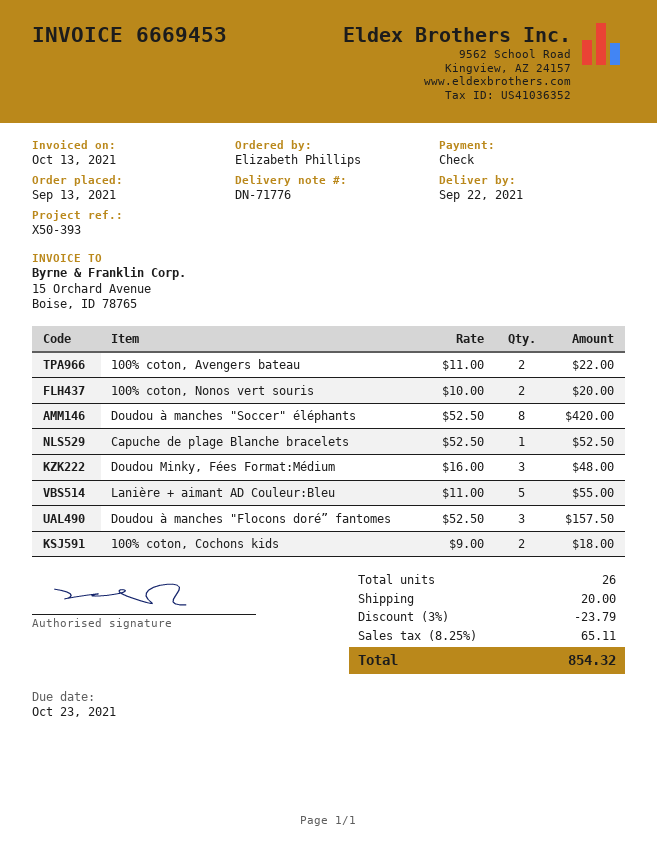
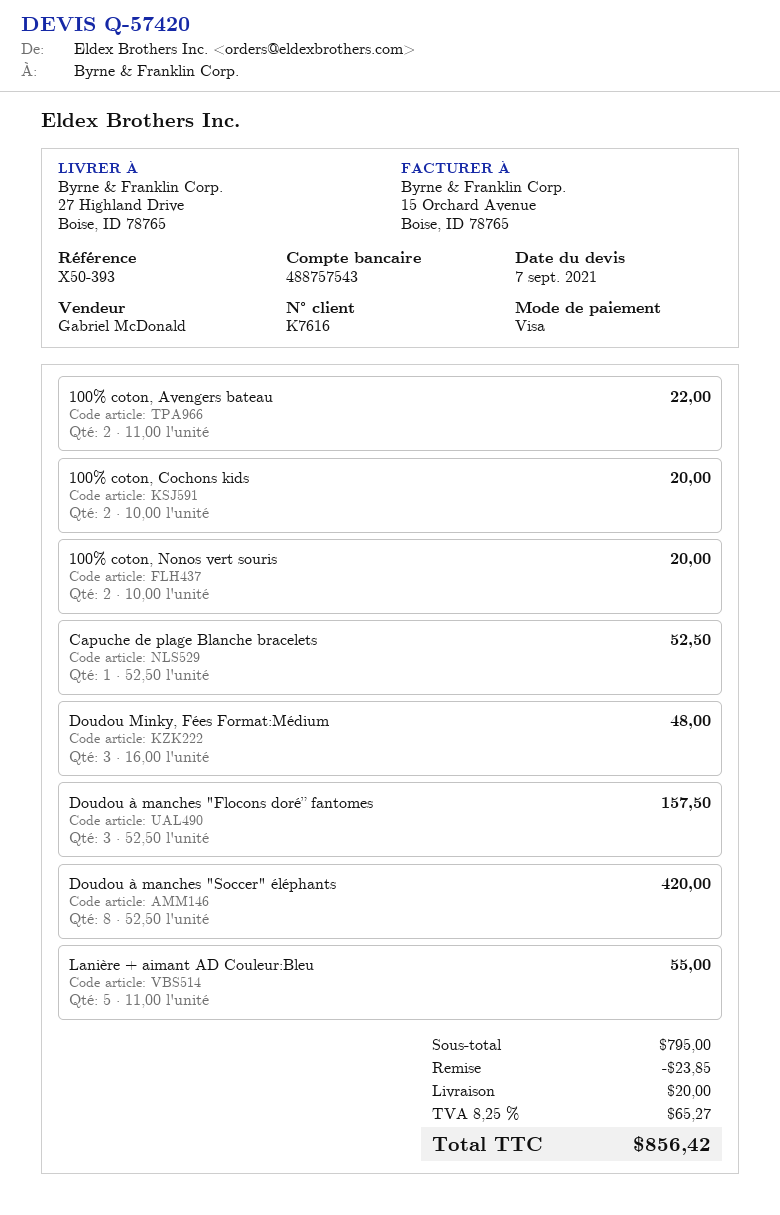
payment method: cheque -> Visa
100% coton, Cochons kids: 2 x 9.00 = 18.00 -> 2 x 10.00 = 20.00
discount: 23.79 -> 23.85
tax: 8.25% = 65.11 -> 8.25% = 65.27
total: 854.32 -> 856.42

